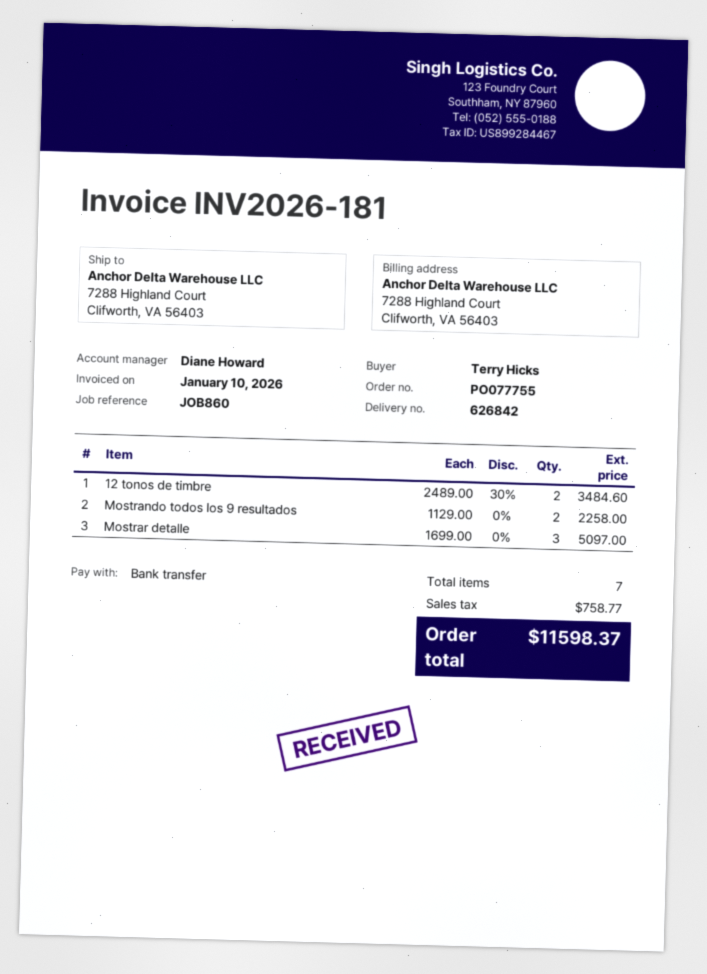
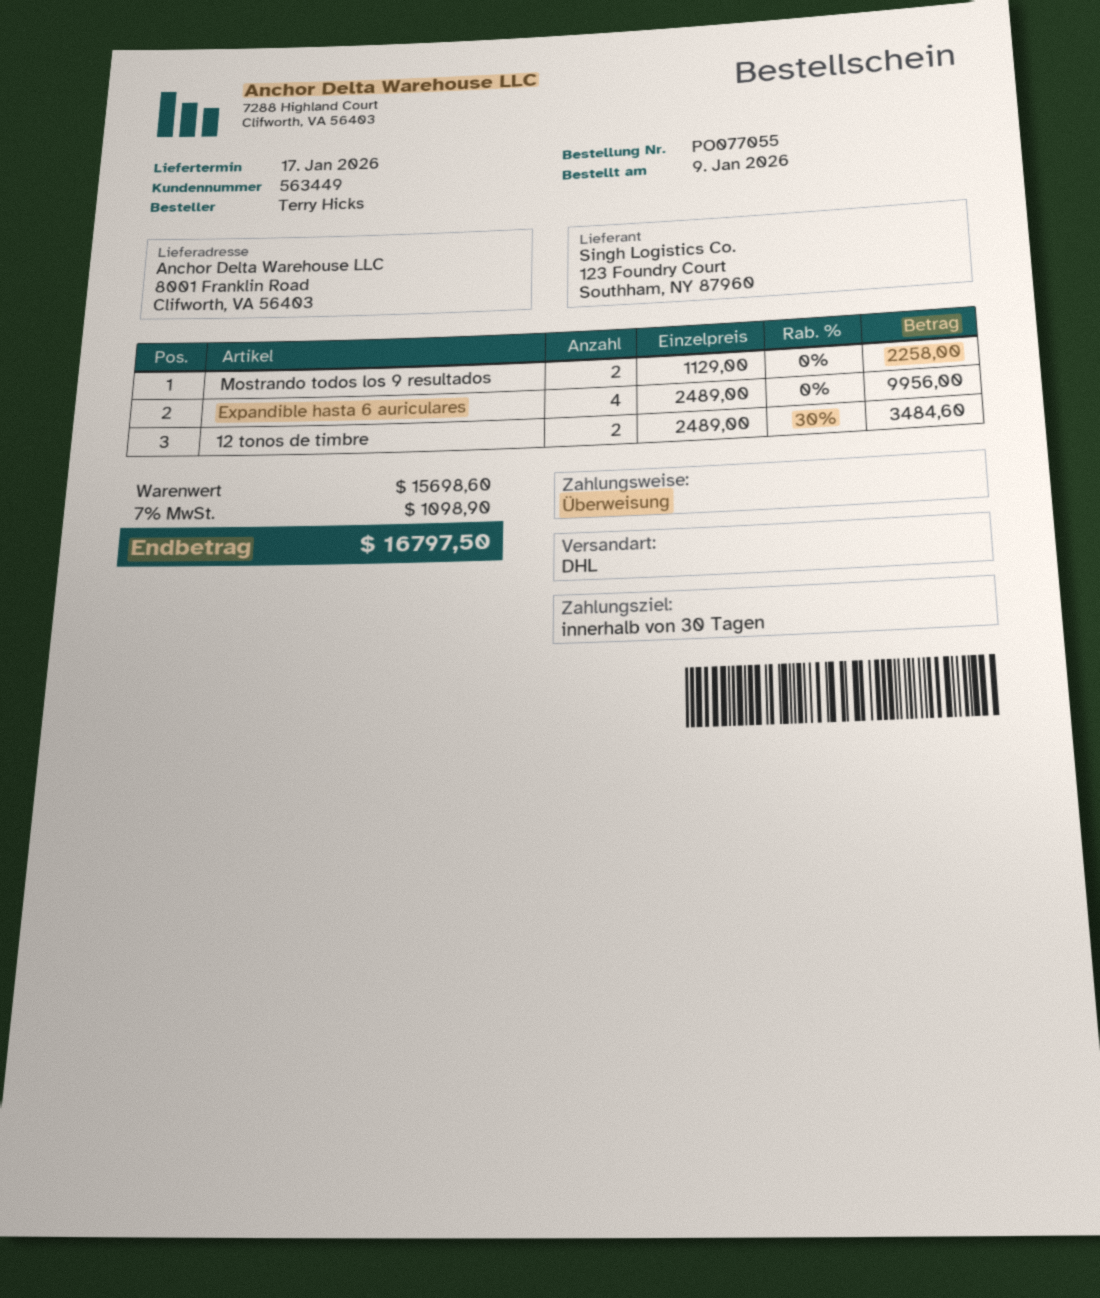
order number: PO077755 -> PO077055
ship to: 7288 Highland Court, Clifworth, VA 56403 -> 8001 Franklin Road, Clifworth, VA 56403
Mostrar detalle: 3 x 1699.00 = 5097.00 -> none
Expandible hasta 6 auriculares: none -> 4 x 2489.00 = 9956.00
tax: 758.77 -> 1098.90
total: 11598.37 -> 16797.50

